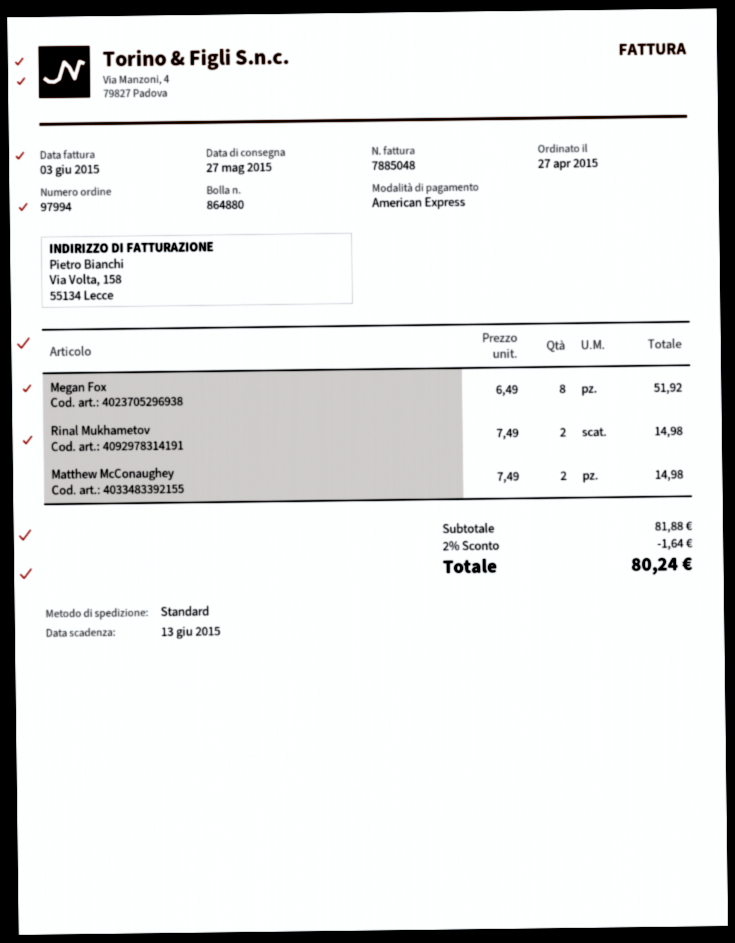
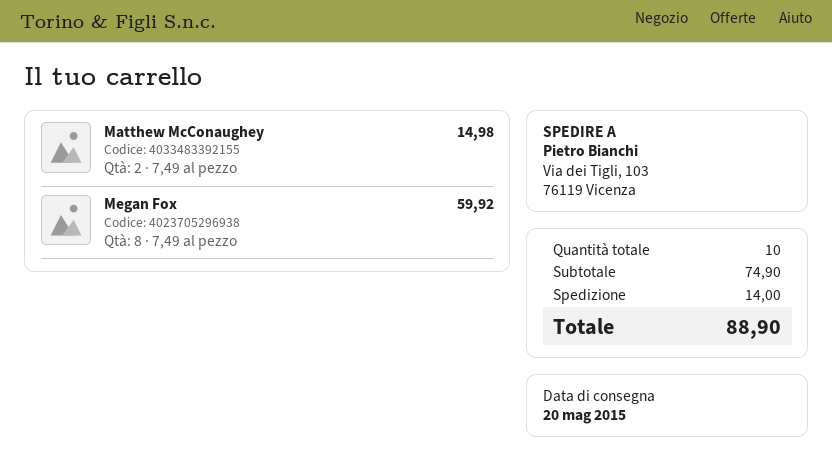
delivery date: 2015-05-27 -> 2015-05-20
Megan Fox: 8 x 6.49 = 51.92 -> 8 x 7.49 = 59.92
Rinal Mukhametov: 2 x 7.49 = 14.98 -> none
subtotal: 81.88 -> 74.90
discount: 2% = 1.64 -> none
shipping: none -> 14.00
total: 80.24 -> 88.90

